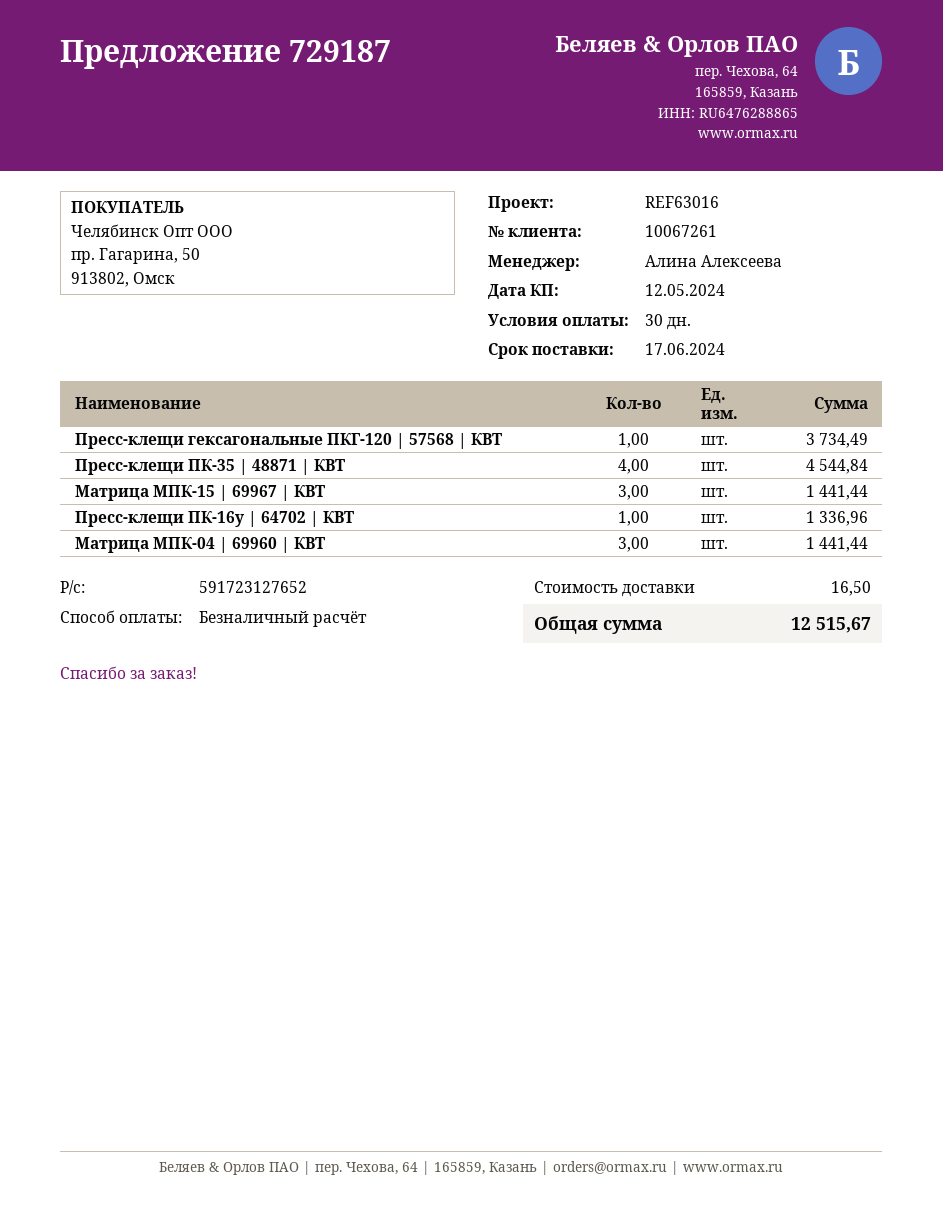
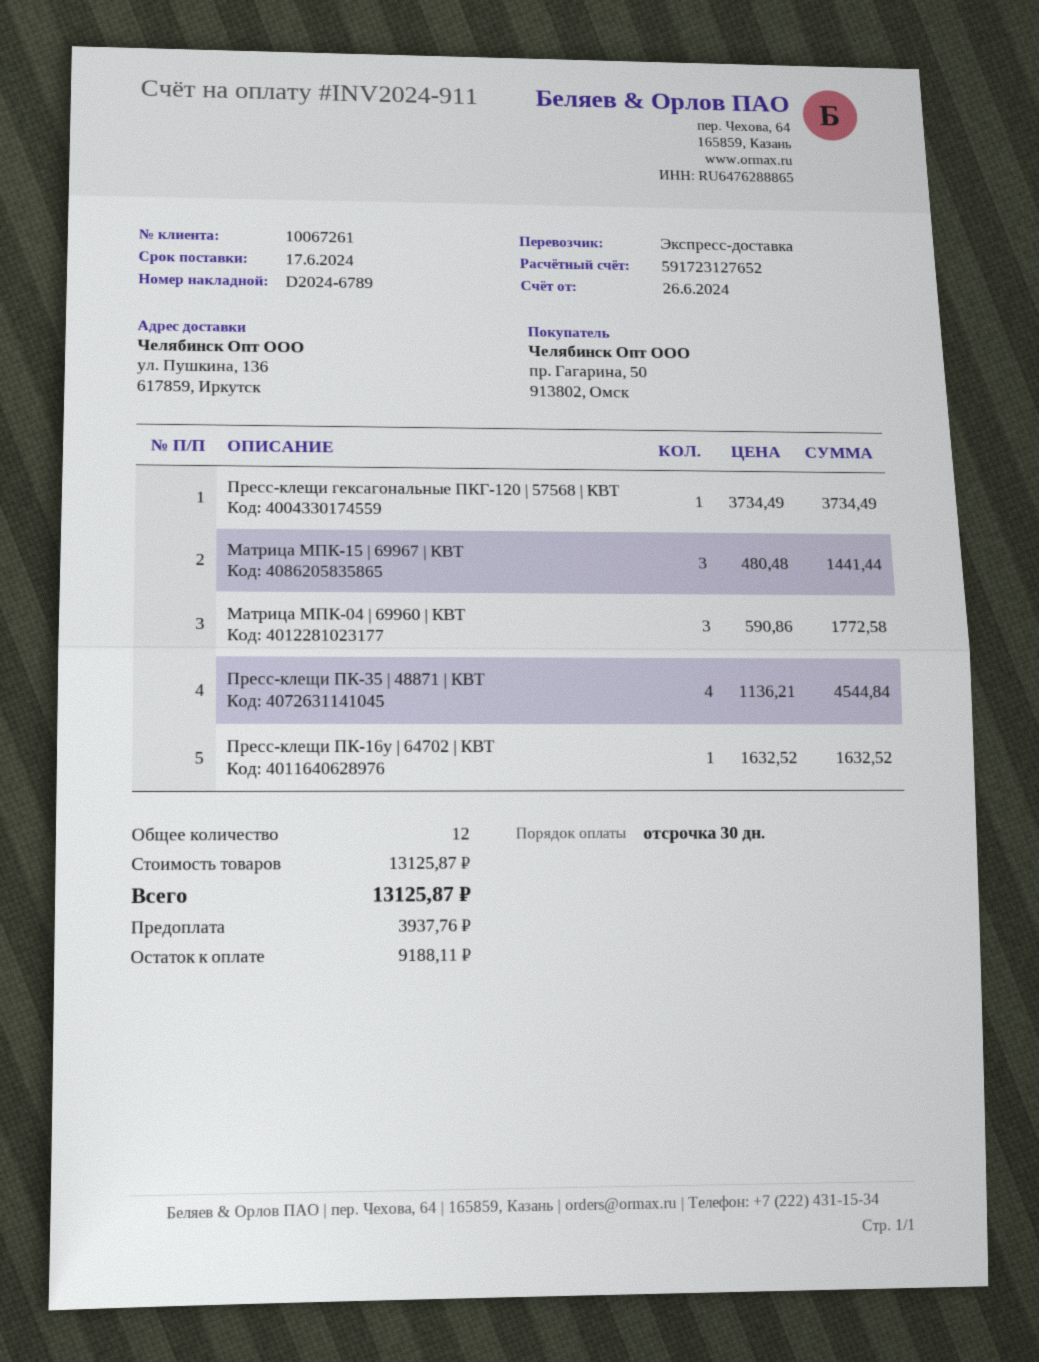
Пресс-клещи ПК-16у | 64702 | КВТ: 1 for 1336.96 -> 1 for 1632.52
Матрица МПК-04 | 69960 | КВТ: 3 for 1441.44 -> 3 for 1772.58
shipping: 16.50 -> none
total: 12515.67 -> 13125.87

